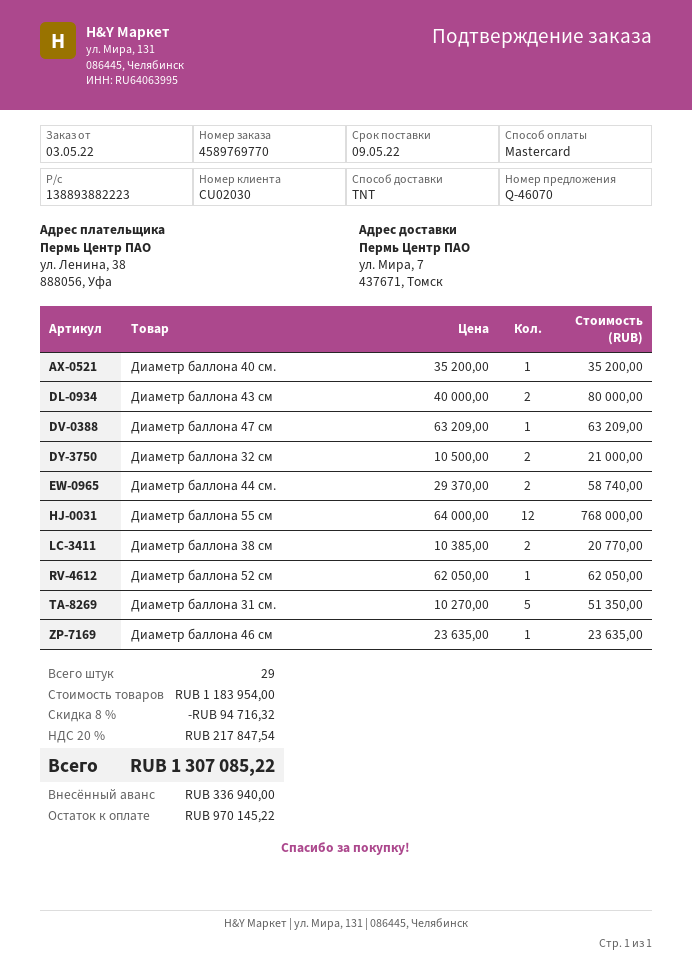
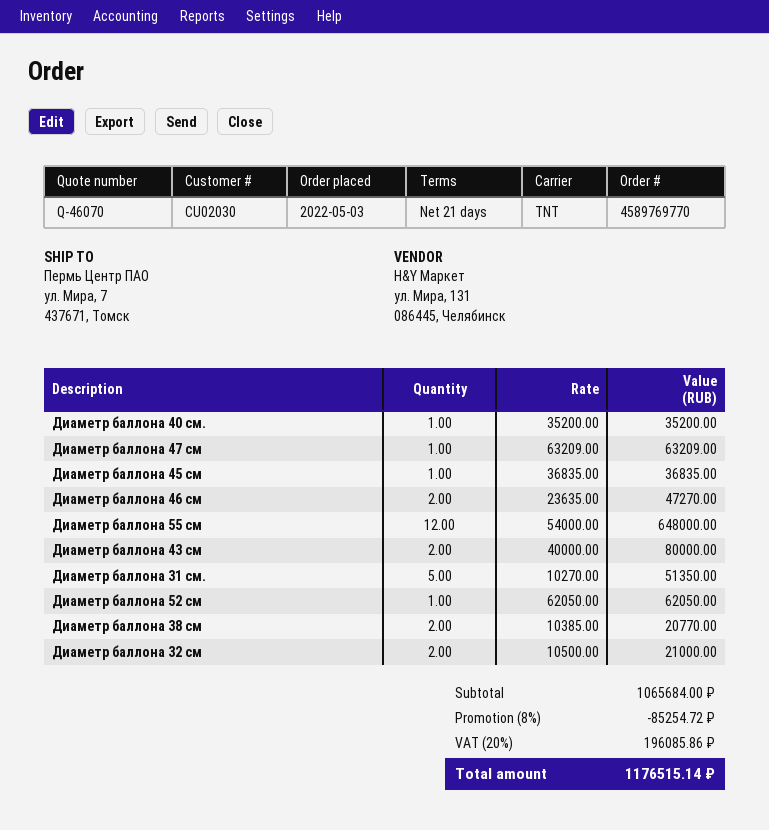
Диаметр баллона 44 см.: 2 x 29370.00 = 58740.00 -> none
Диаметр баллона 55 см: 12 x 64000.00 = 768000.00 -> 12 x 54000.00 = 648000.00
Диаметр баллона 46 см: 1 x 23635.00 = 23635.00 -> 2 x 23635.00 = 47270.00
Диаметр баллона 45 см: none -> 1 x 36835.00 = 36835.00
subtotal: 1183954.00 -> 1065684.00
discount: 8% = 94716.32 -> 8% = 85254.72
tax: 20% = 217847.54 -> 20% = 196085.86
total: 1307085.22 -> 1176515.14

